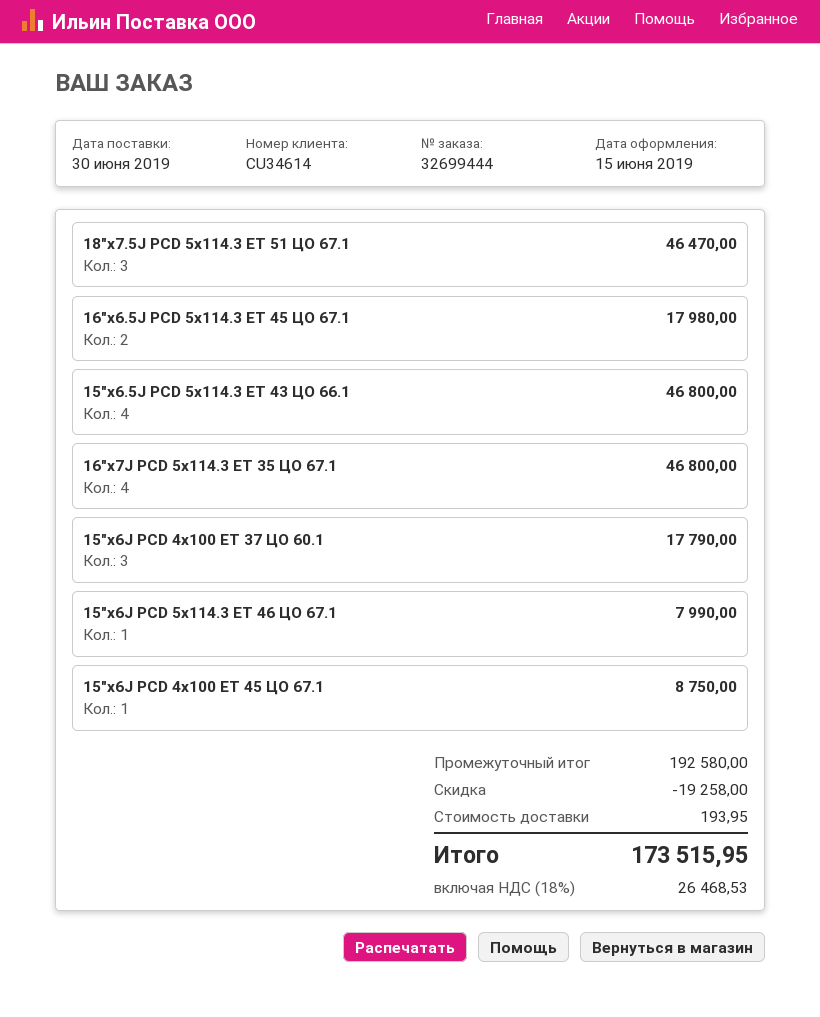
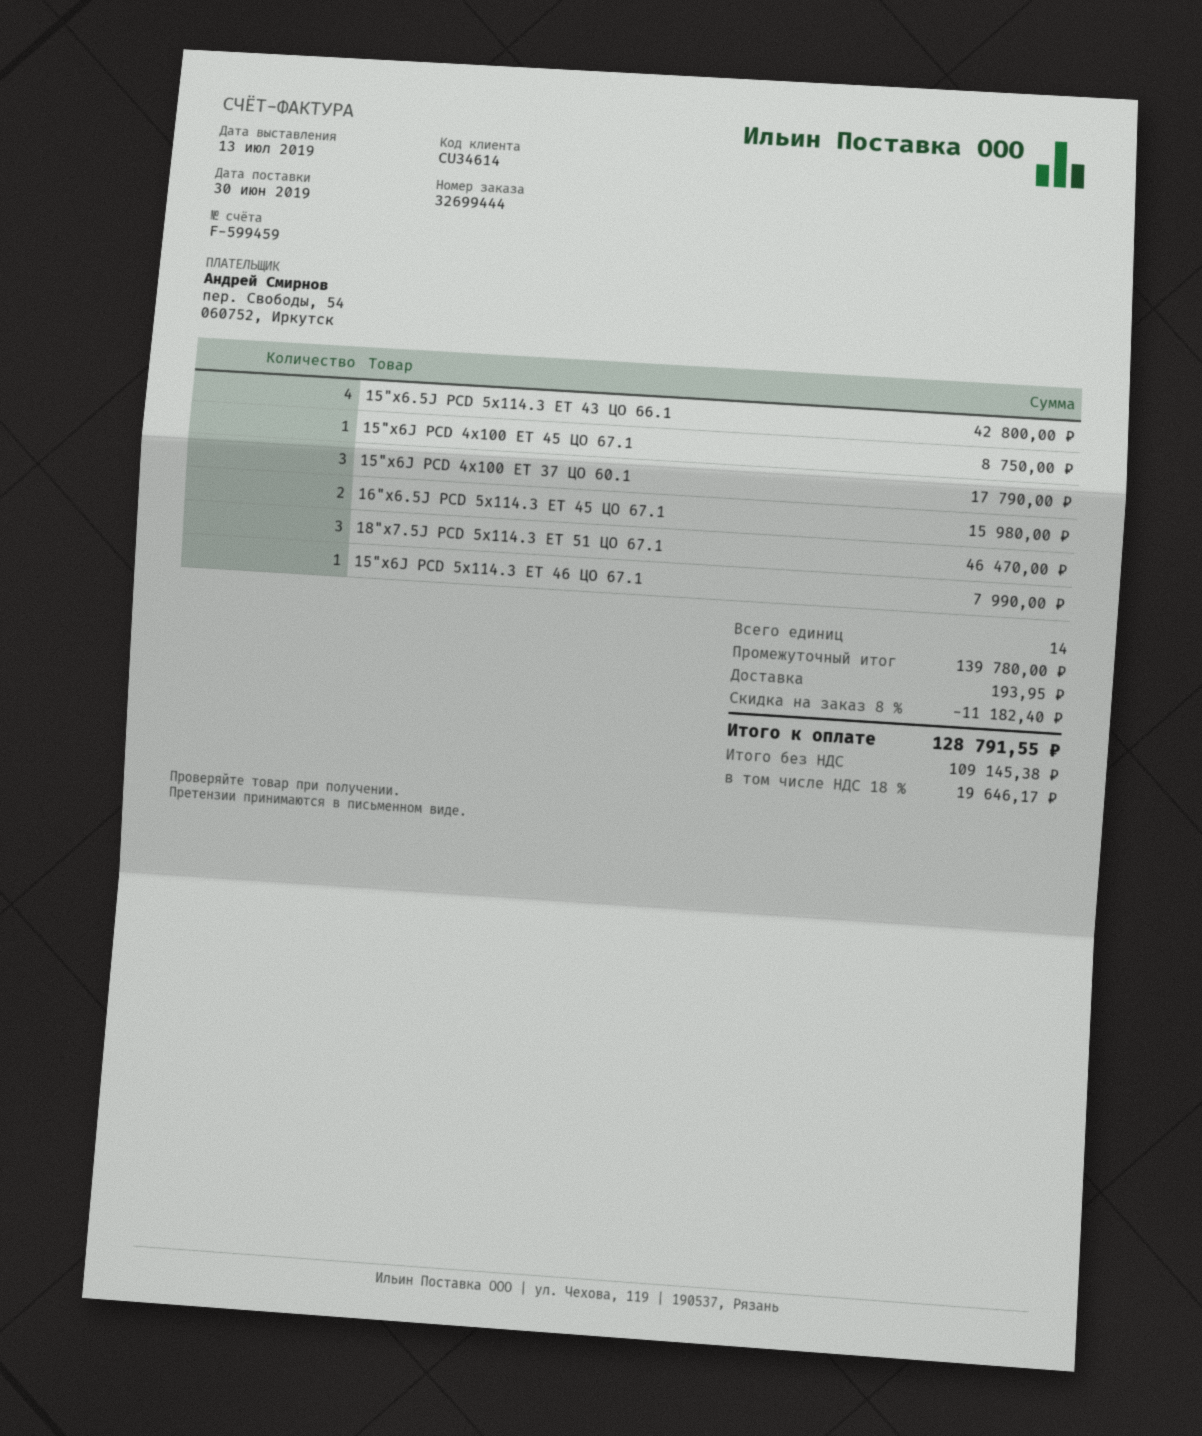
16"x6.5J PCD 5x114.3 ЕТ 45 ЦО 67.1: 2 for 17980.00 -> 2 for 15980.00
15"x6.5J PCD 5x114.3 ЕТ 43 ЦО 66.1: 4 for 46800.00 -> 4 for 42800.00
16"x7J PCD 5x114.3 ЕТ 35 ЦО 67.1: 4 for 46800.00 -> none
subtotal: 192580.00 -> 139780.00
discount: 19258.00 -> 11182.40
tax: 18% = 26468.53 -> 18% = 19646.17
total: 173515.95 -> 128791.55

